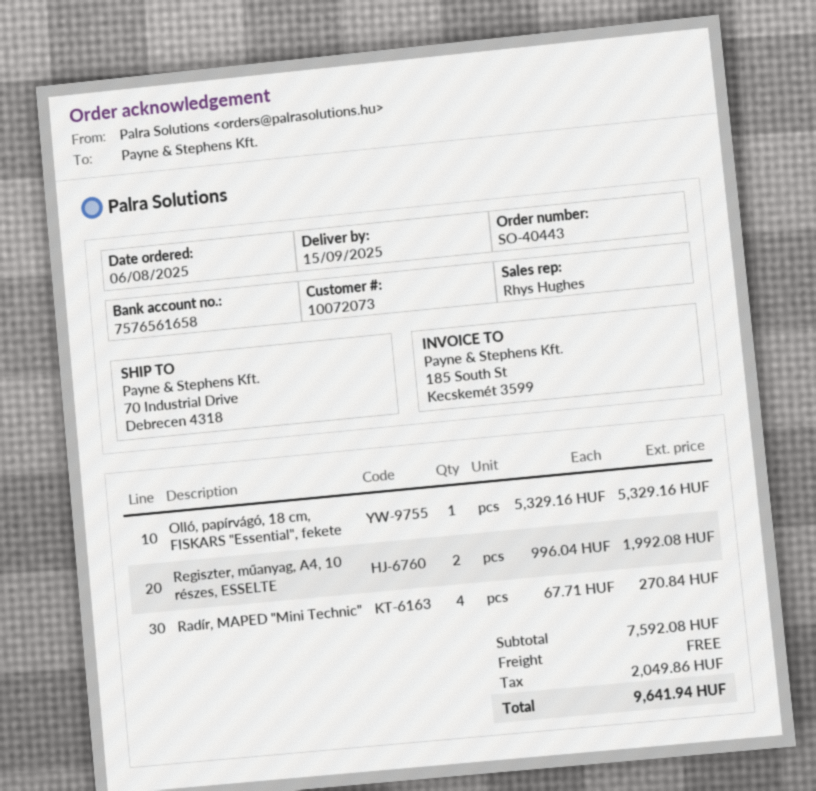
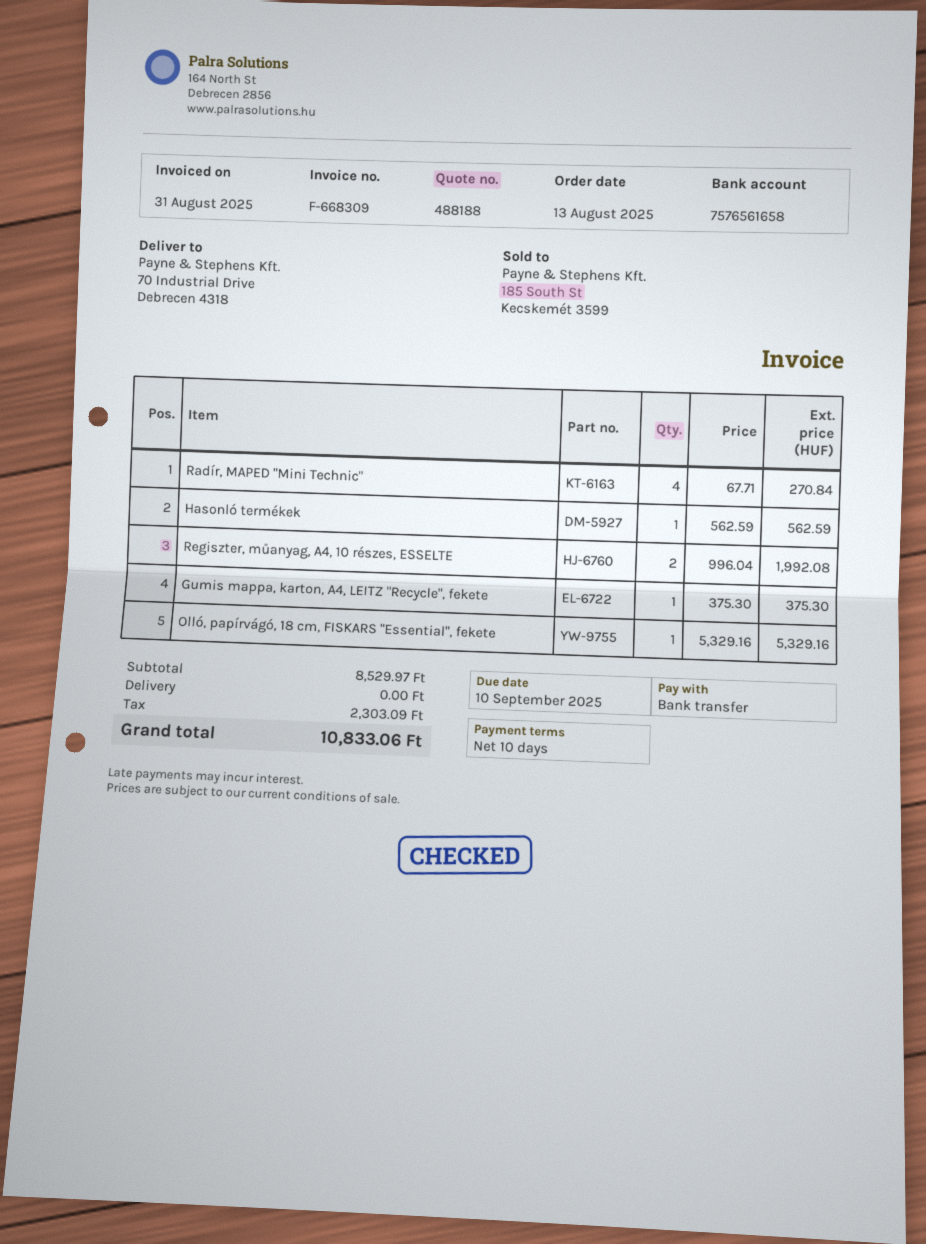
order date: 2025-08-06 -> 2025-08-13
Hasonló termékek: none -> 1 x 562.59 = 562.59
Gumis mappa, karton, A4, LEITZ "Recycle", fekete: none -> 1 x 375.30 = 375.30
subtotal: 7592.08 -> 8529.97
tax: 2049.86 -> 2303.09
total: 9641.94 -> 10833.06

